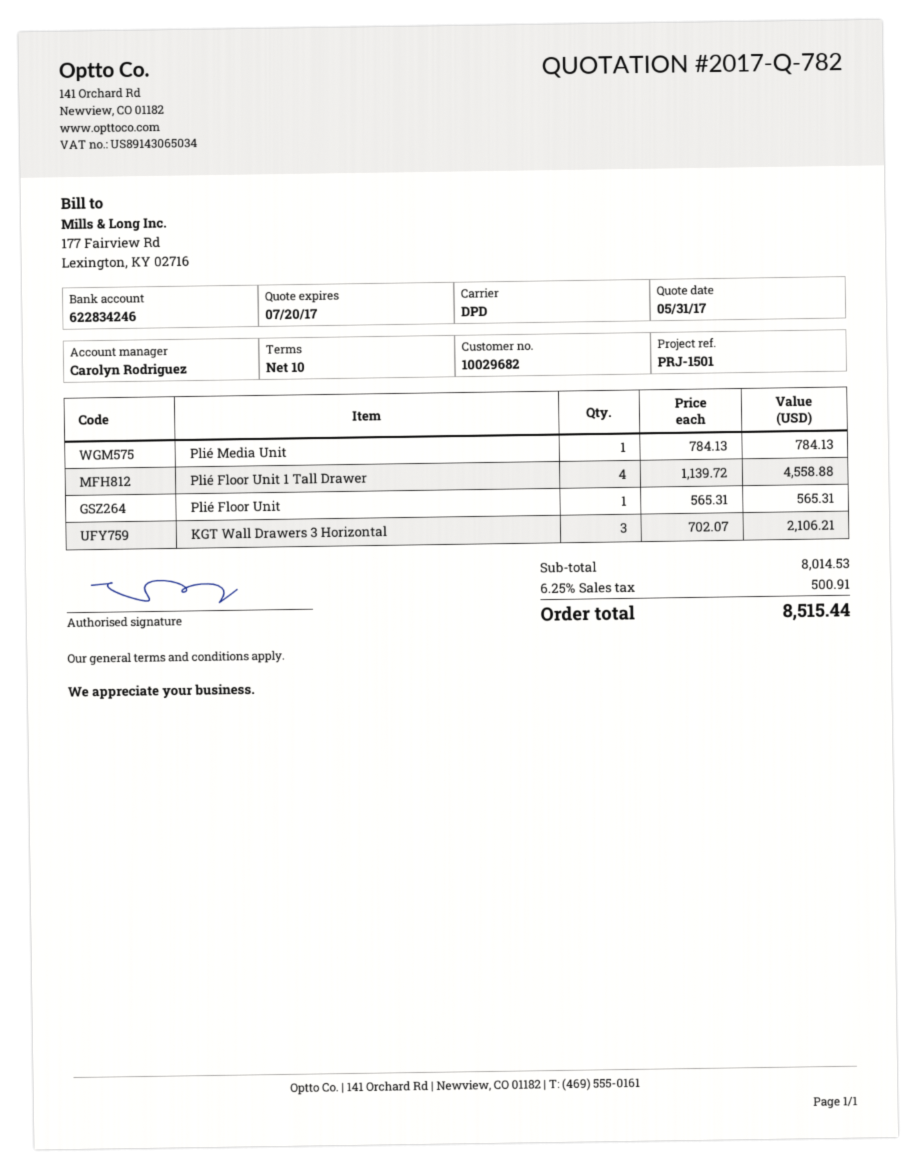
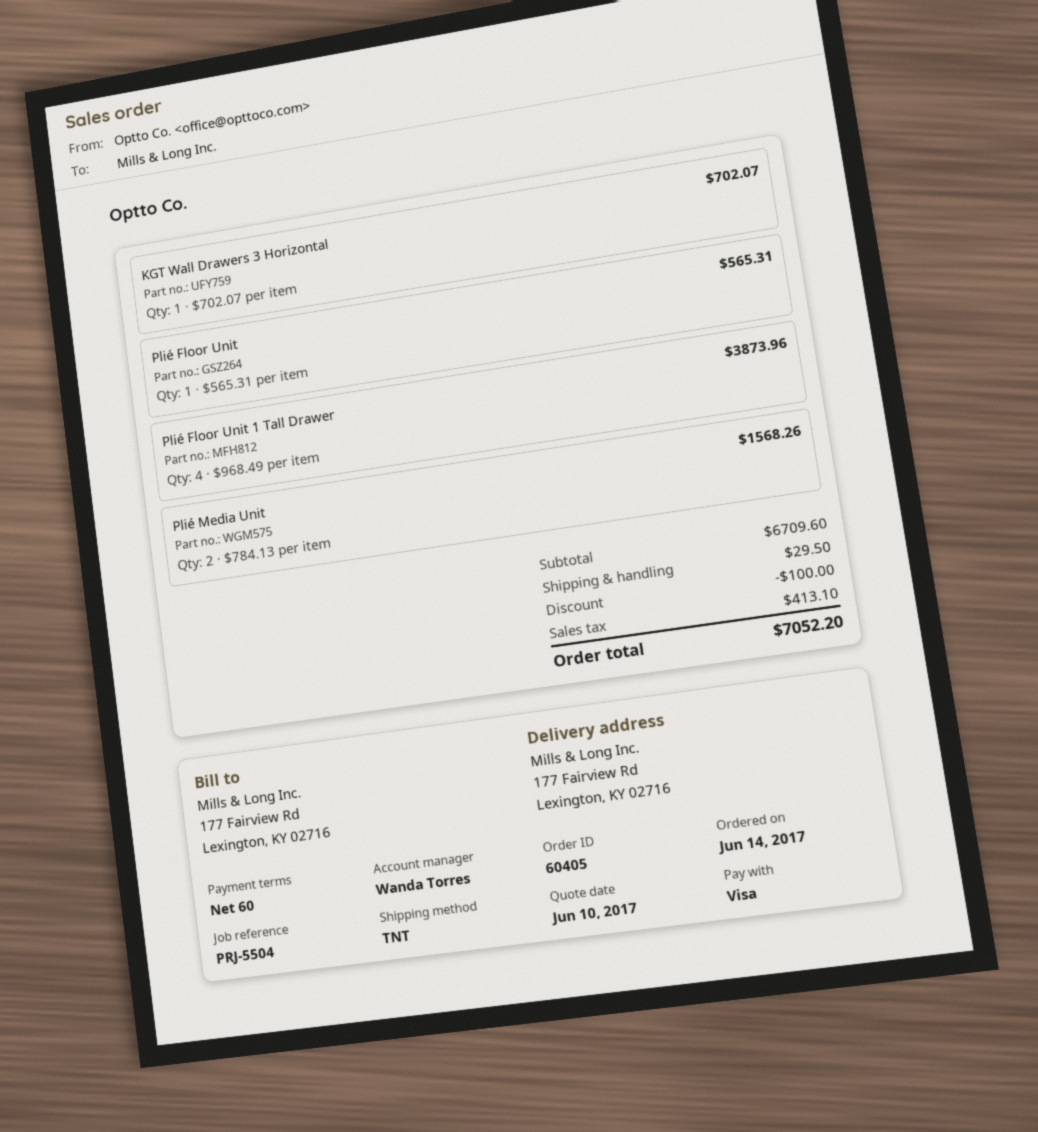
quote date: 2017-05-31 -> 2017-06-10
payment terms: 10 days -> 60 days
reference: PRJ-1501 -> PRJ-5504
sales rep: Carolyn Rodriguez -> Wanda Torres
shipping method: DPD -> TNT
Plié Media Unit: 1 x 784.13 = 784.13 -> 2 x 784.13 = 1568.26
Plié Floor Unit 1 Tall Drawer: 4 x 1139.72 = 4558.88 -> 4 x 968.49 = 3873.96
KGT Wall Drawers 3 Horizontal: 3 x 702.07 = 2106.21 -> 1 x 702.07 = 702.07
subtotal: 8014.53 -> 6709.60
discount: none -> 100.00
shipping: none -> 29.50
tax: 500.91 -> 413.10
total: 8515.44 -> 7052.20

